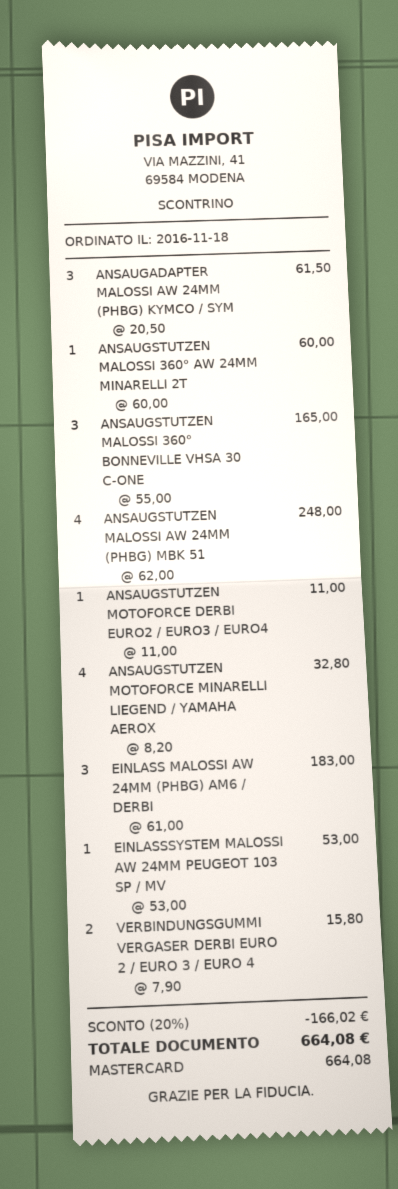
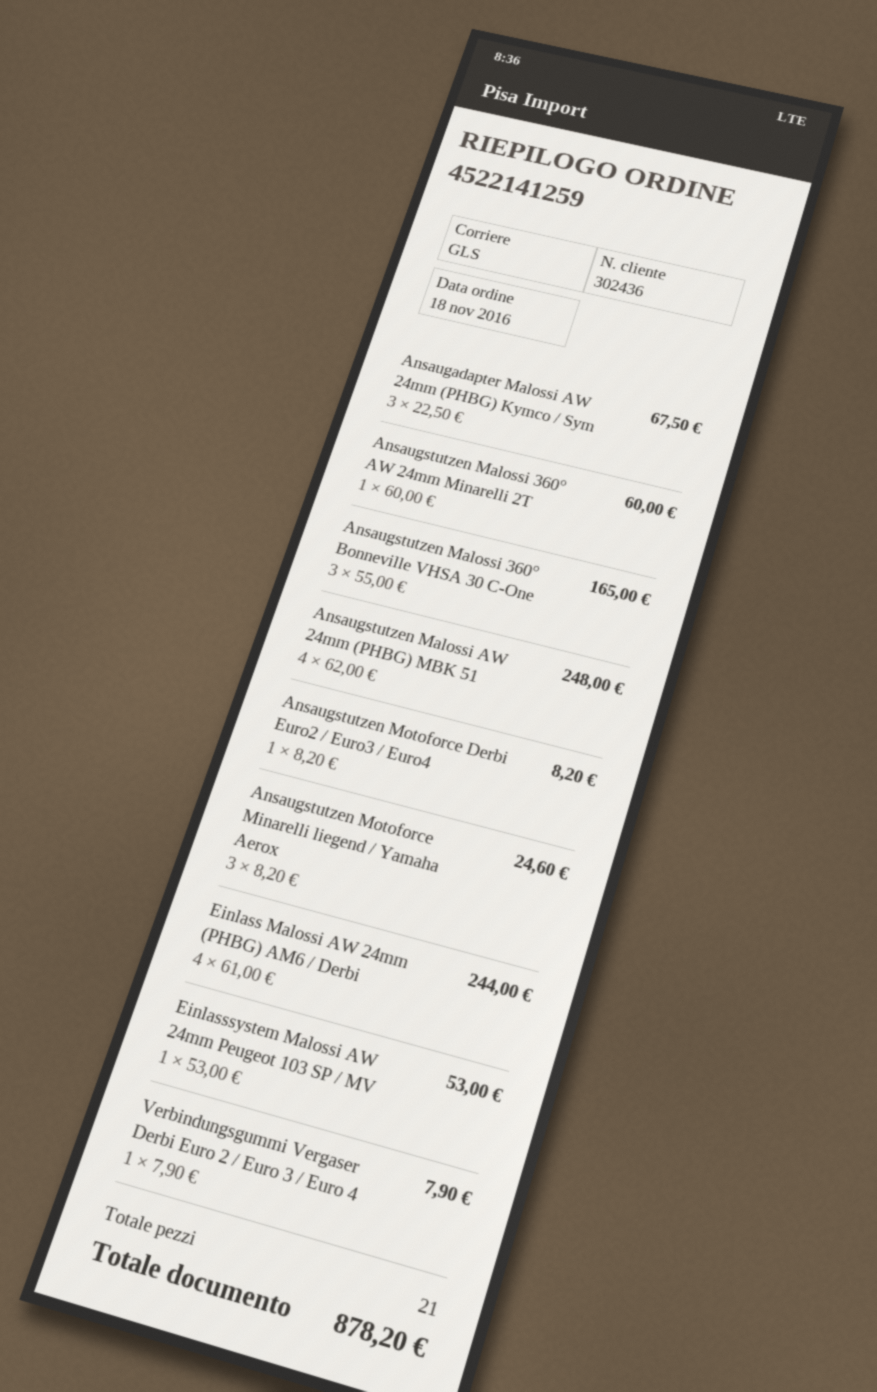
ANSAUGADAPTER MALOSSI AW 24MM (PHBG) KYMCO / SYM: 3 x 20.50 = 61.50 -> 3 x 22.50 = 67.50
ANSAUGSTUTZEN MOTOFORCE DERBI EURO2 / EURO3 / EURO4: 1 x 11.00 = 11.00 -> 1 x 8.20 = 8.20
ANSAUGSTUTZEN MOTOFORCE MINARELLI LIEGEND / YAMAHA AEROX: 4 x 8.20 = 32.80 -> 3 x 8.20 = 24.60
EINLASS MALOSSI AW 24MM (PHBG) AM6 / DERBI: 3 x 61.00 = 183.00 -> 4 x 61.00 = 244.00
VERBINDUNGSGUMMI VERGASER DERBI EURO 2 / EURO 3 / EURO 4: 2 x 7.90 = 15.80 -> 1 x 7.90 = 7.90
discount: 20% = 166.02 -> none
total: 664.08 -> 878.20

